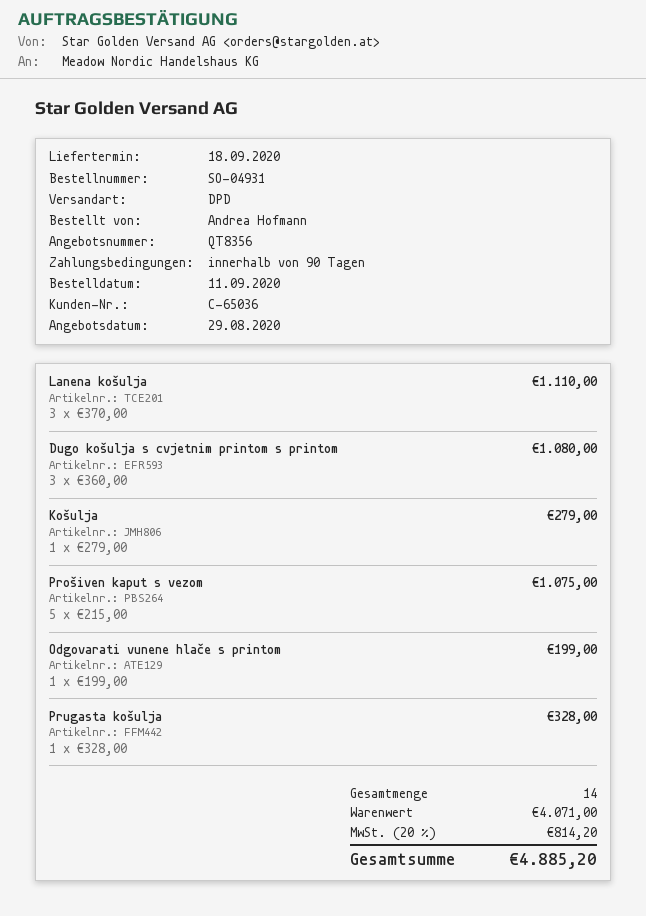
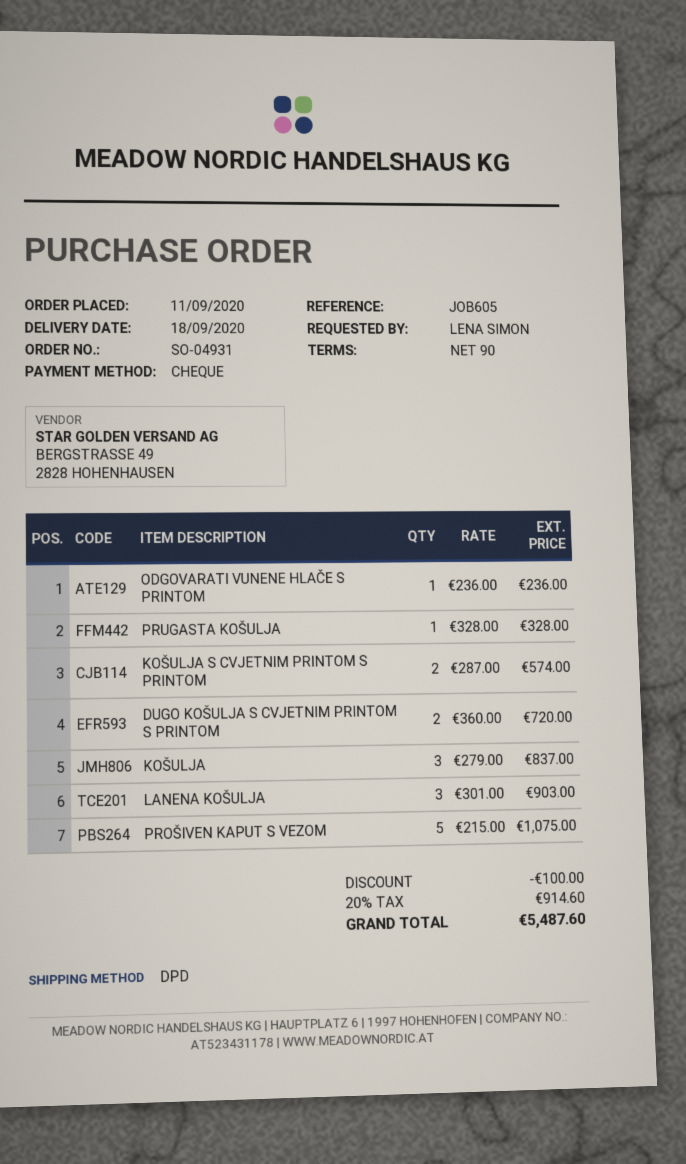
ordered by: Andrea Hofmann -> LENA SIMON
Lanena košulja: 3 x 370.00 = 1110.00 -> 3 x 301.00 = 903.00
Dugo košulja s cvjetnim printom s printom: 3 x 360.00 = 1080.00 -> 2 x 360.00 = 720.00
Košulja: 1 x 279.00 = 279.00 -> 3 x 279.00 = 837.00
Odgovarati vunene hlače s printom: 1 x 199.00 = 199.00 -> 1 x 236.00 = 236.00
KOŠULJA S CVJETNIM PRINTOM S PRINTOM: none -> 2 x 287.00 = 574.00
discount: none -> 100.00
tax: 20% = 814.20 -> 20% = 914.60
total: 4885.20 -> 5487.60

